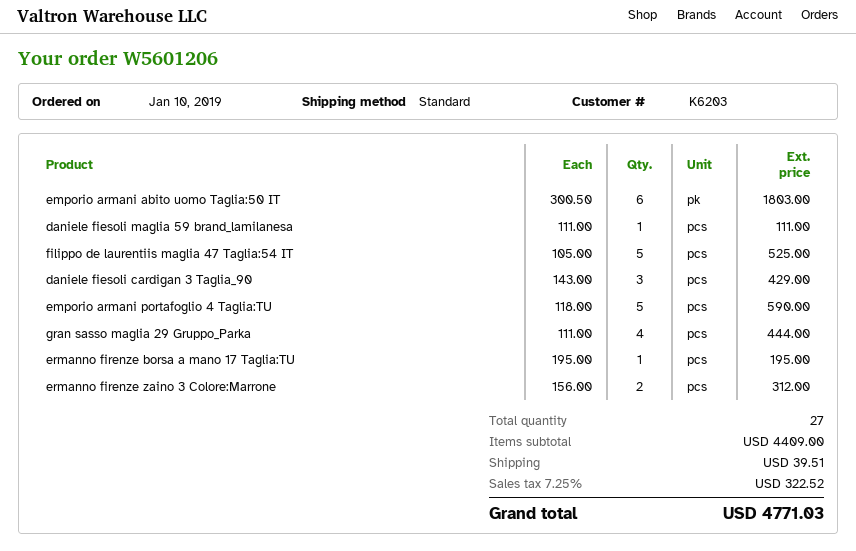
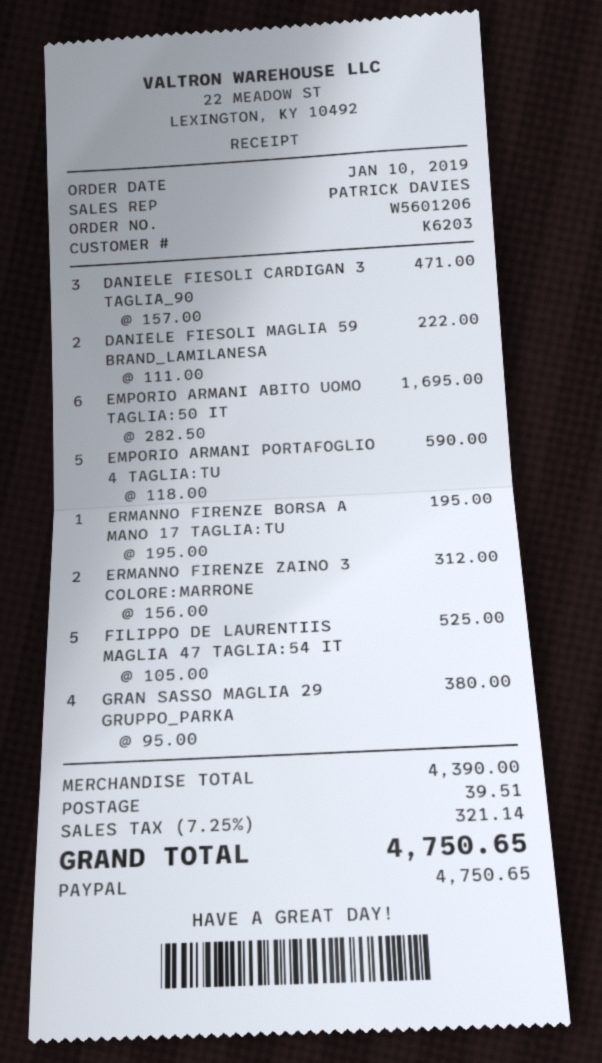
emporio armani abito uomo Taglia:50 IT: 6 x 300.50 = 1803.00 -> 6 x 282.50 = 1695.00
daniele fiesoli maglia 59 brand_lamilanesa: 1 x 111.00 = 111.00 -> 2 x 111.00 = 222.00
daniele fiesoli cardigan 3 Taglia_90: 3 x 143.00 = 429.00 -> 3 x 157.00 = 471.00
gran sasso maglia 29 Gruppo_Parka: 4 x 111.00 = 444.00 -> 4 x 95.00 = 380.00
subtotal: 4409.00 -> 4390.00
tax: 7.25% = 322.52 -> 7.25% = 321.14
total: 4771.03 -> 4750.65

